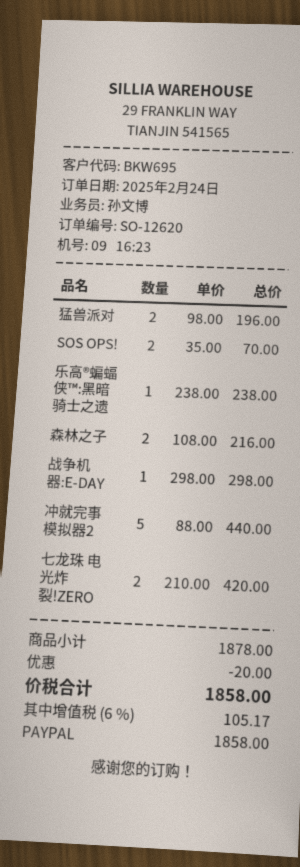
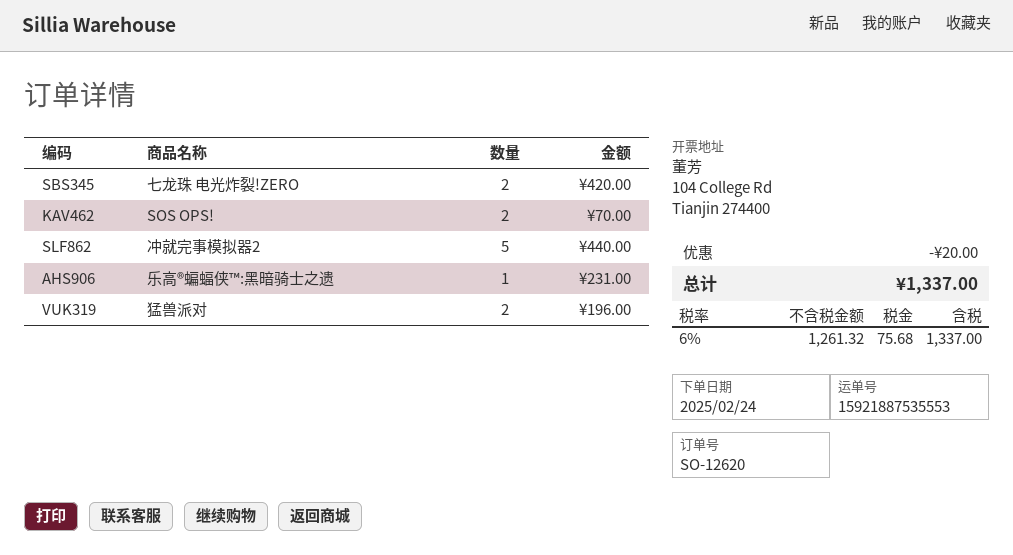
乐高®蝙蝠侠™:黑暗骑士之遗: 1 for 238.00 -> 1 for 231.00
森林之子: 2 for 216.00 -> none
战争机器:E-DAY: 1 for 298.00 -> none
tax: 6% = 105.17 -> 6% = 75.68
total: 1858.00 -> 1337.00

